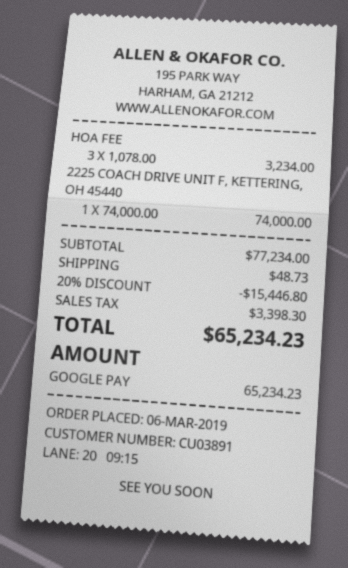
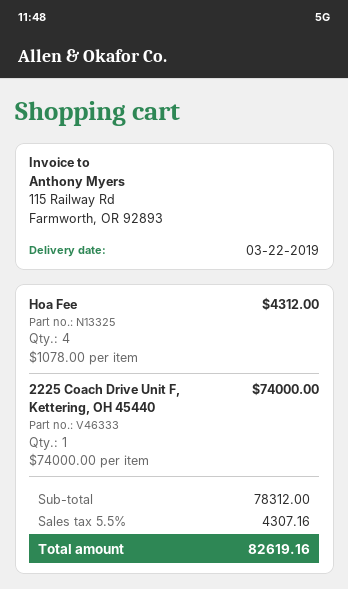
HOA FEE: 3 x 1078.00 = 3234.00 -> 4 x 1078.00 = 4312.00
subtotal: 77234.00 -> 78312.00
discount: 20% = 15446.80 -> none
shipping: 48.73 -> none
tax: 3398.30 -> 4307.16
total: 65234.23 -> 82619.16

